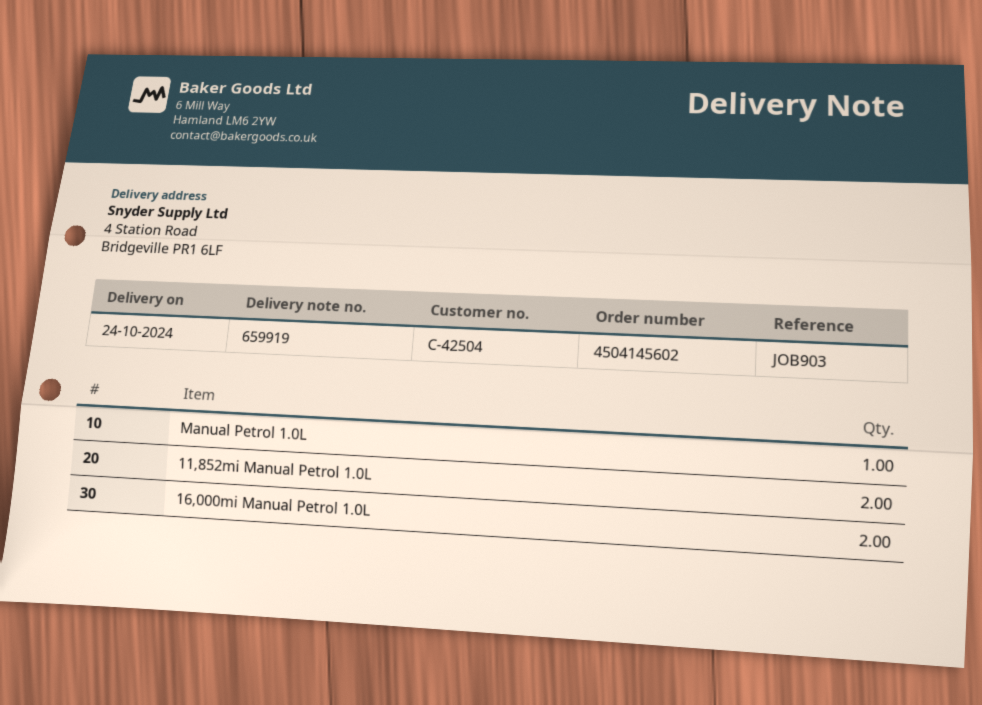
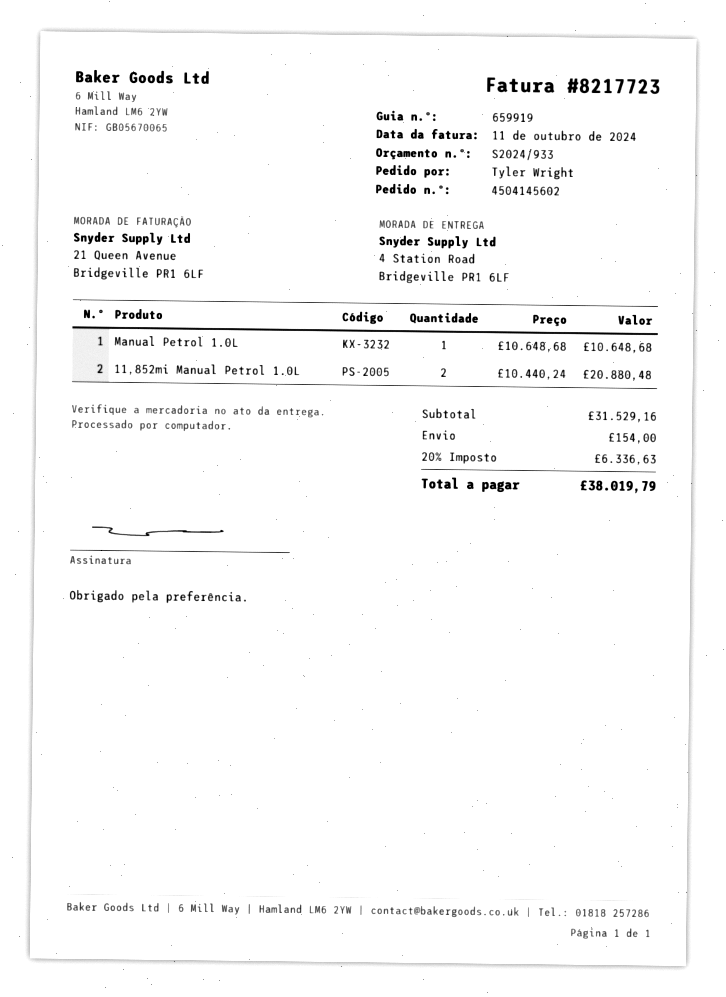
16,000mi Manual Petrol 1.0L: 2 -> none

